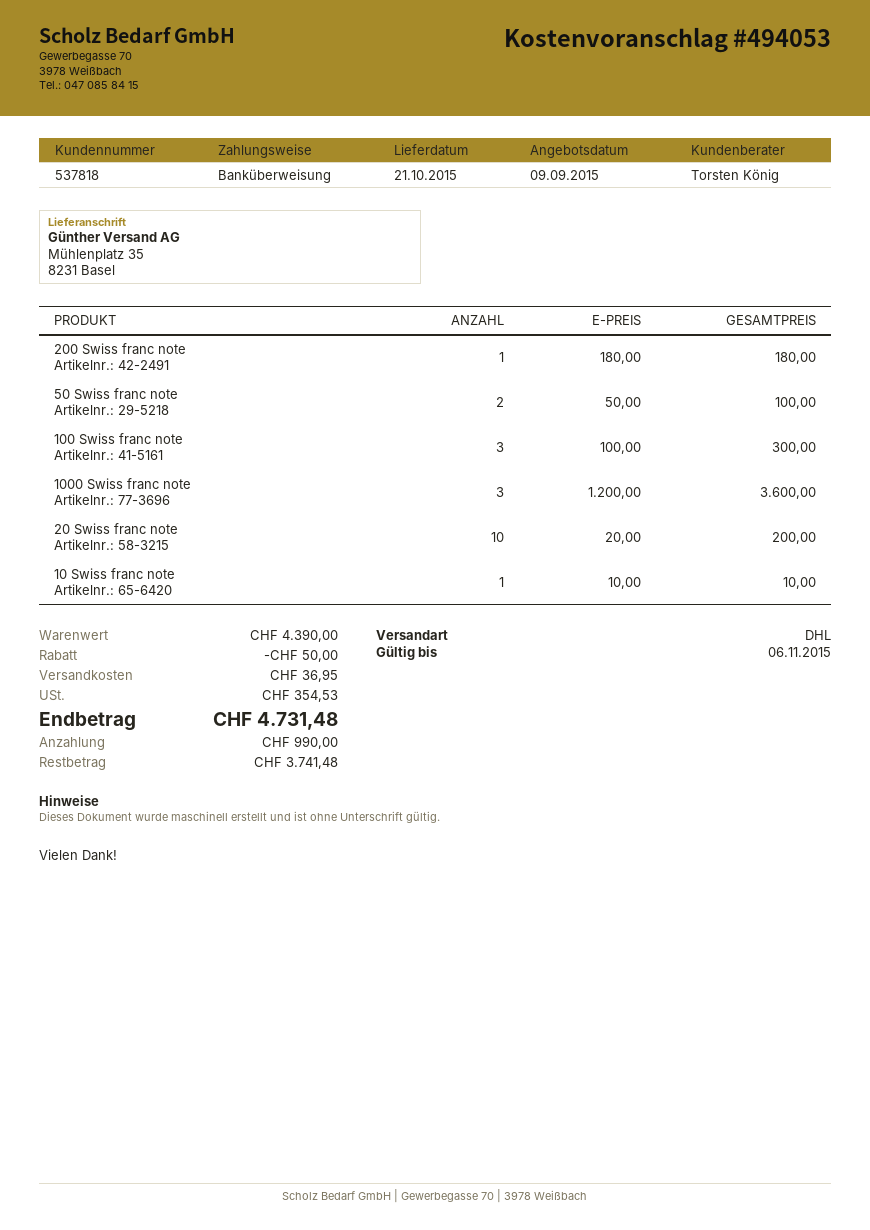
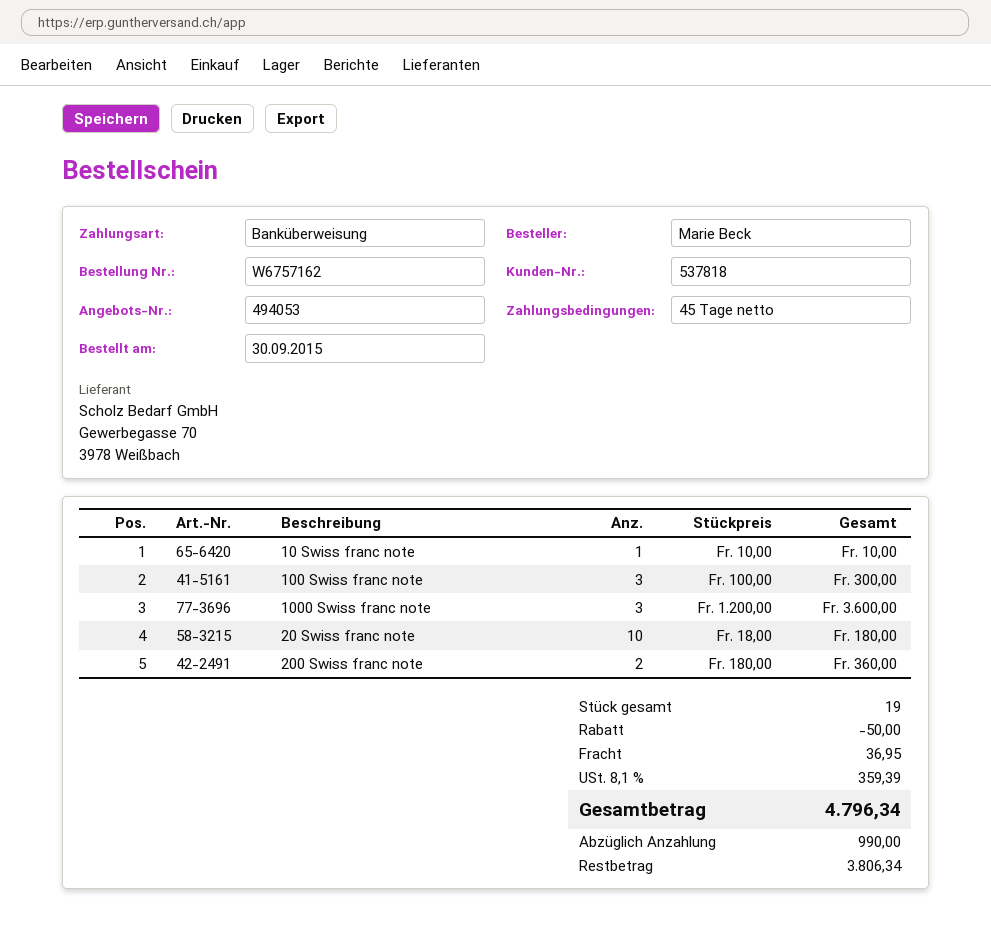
200 Swiss franc note: 1 x 180.00 = 180.00 -> 2 x 180.00 = 360.00
50 Swiss franc note: 2 x 50.00 = 100.00 -> none
20 Swiss franc note: 10 x 20.00 = 200.00 -> 10 x 18.00 = 180.00
tax: 354.53 -> 359.39
total: 4731.48 -> 4796.34
balance: 3741.48 -> 3806.34

